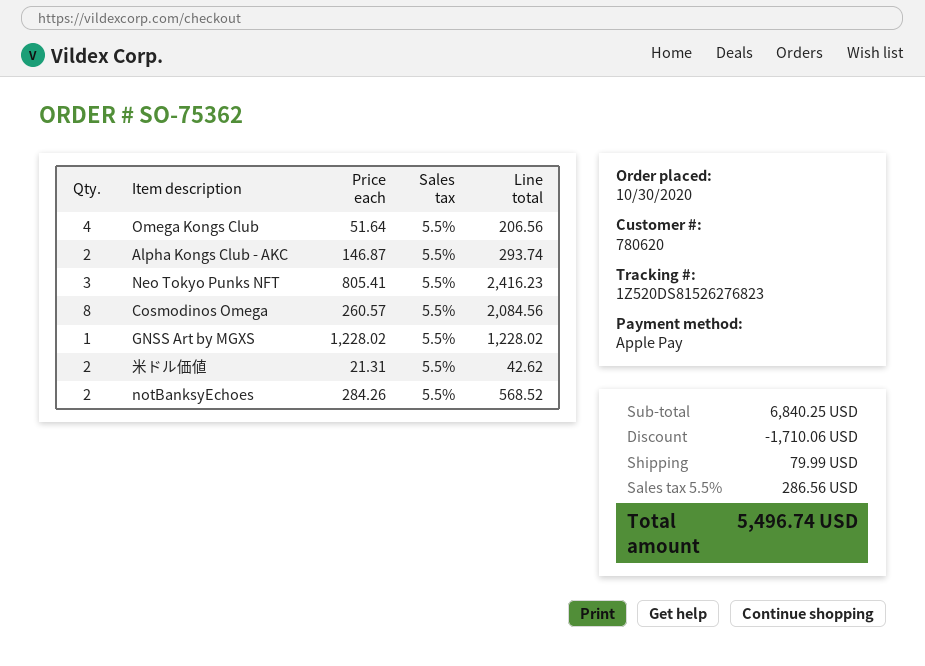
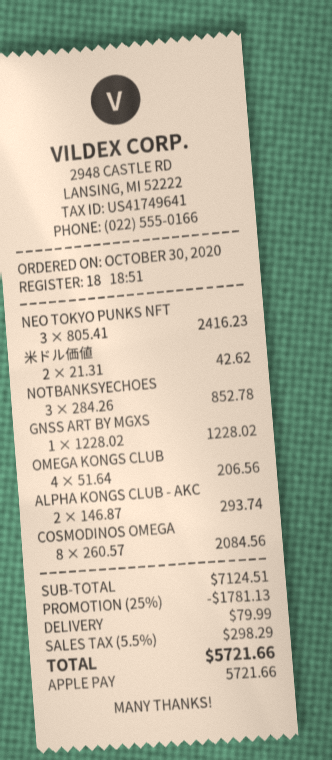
notBanksyEchoes: 2 x 284.26 = 568.52 -> 3 x 284.26 = 852.78
subtotal: 6840.25 -> 7124.51
discount: 1710.06 -> 1781.13
tax: 5.5% = 286.56 -> 5.5% = 298.29
total: 5496.74 -> 5721.66

